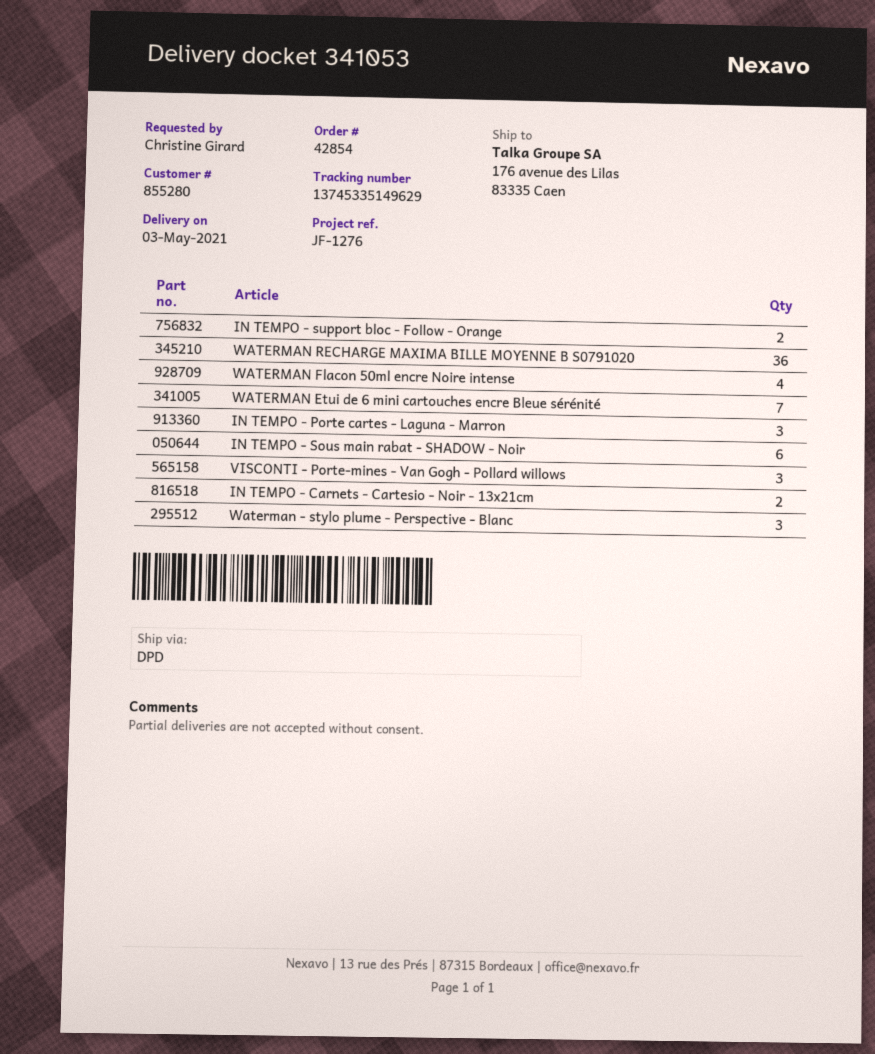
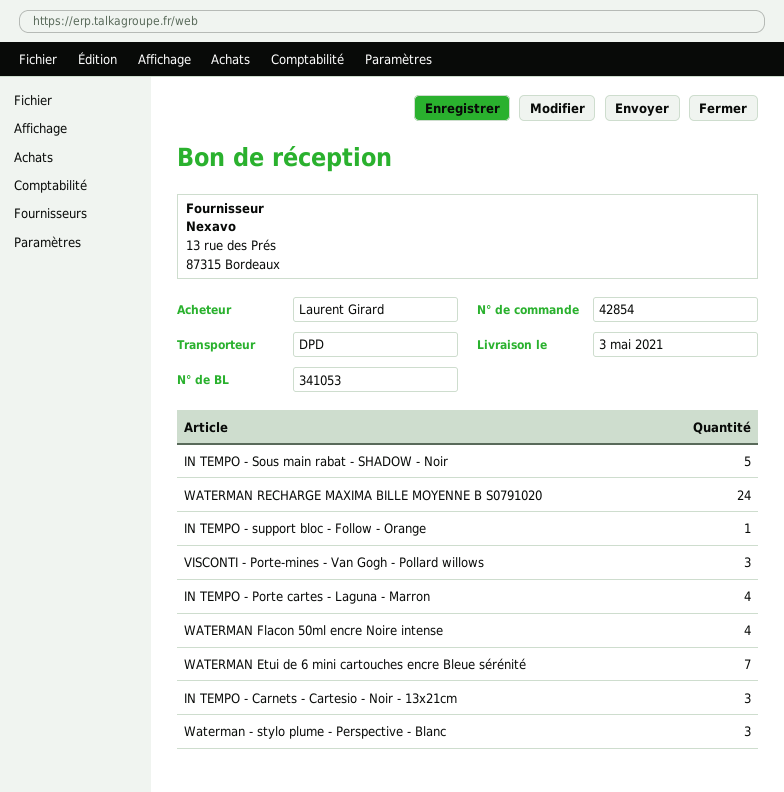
ordered by: Christine Girard -> Laurent Girard
IN TEMPO - support bloc - Follow - Orange: 2 -> 1
WATERMAN RECHARGE MAXIMA BILLE MOYENNE B S0791020: 36 -> 24
IN TEMPO - Porte cartes - Laguna - Marron: 3 -> 4
IN TEMPO - Sous main rabat - SHADOW - Noir: 6 -> 5
IN TEMPO - Carnets - Cartesio - Noir - 13x21cm: 2 -> 3

